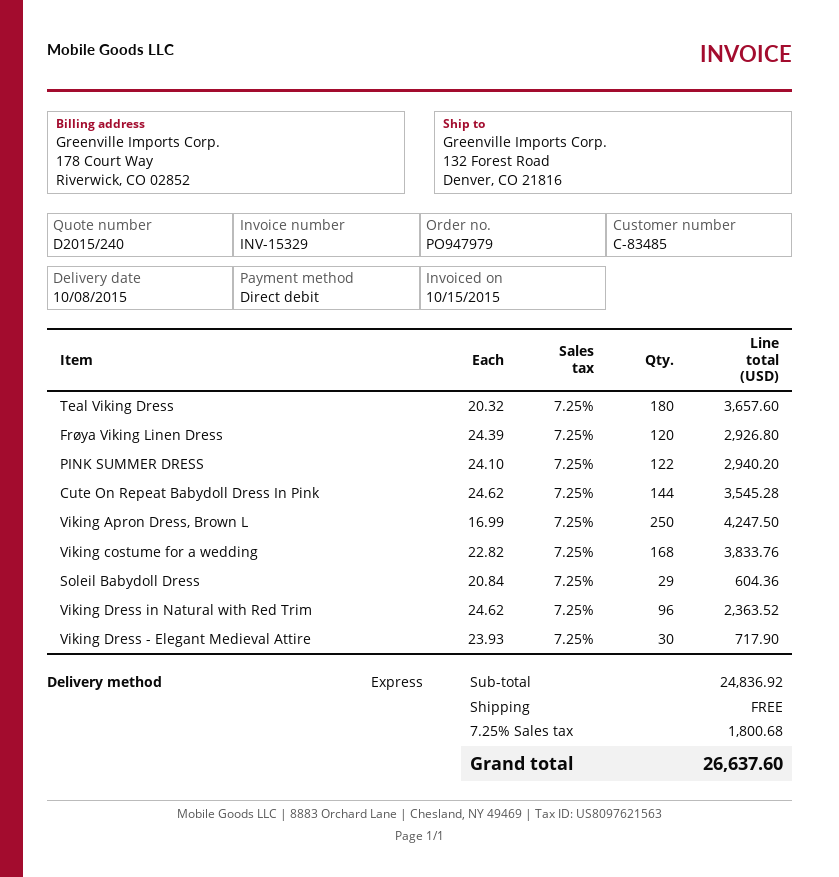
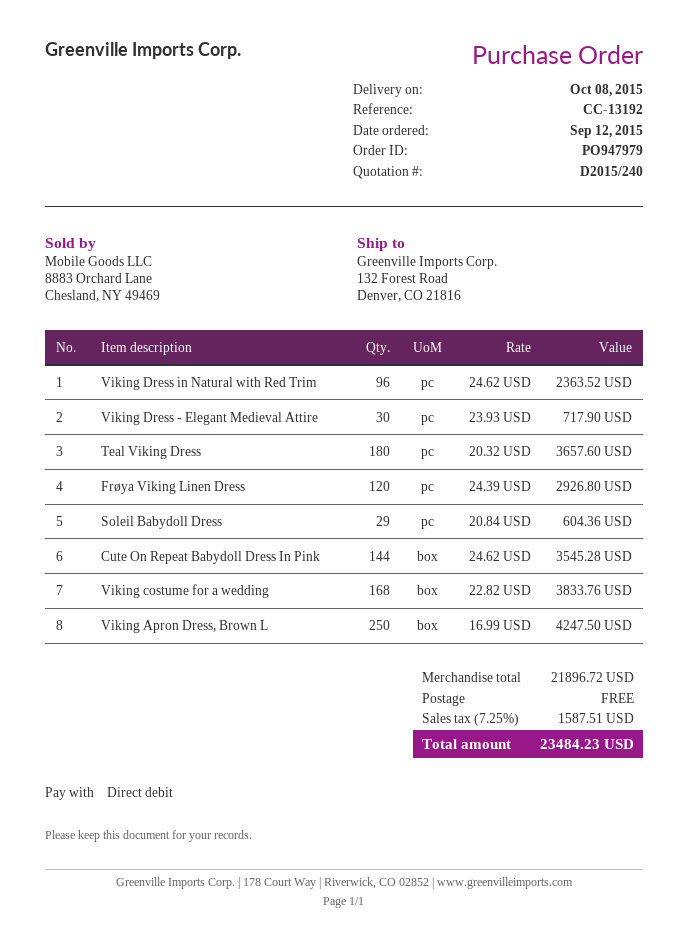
PINK SUMMER DRESS: 122 x 24.10 = 2940.20 -> none
subtotal: 24836.92 -> 21896.72
tax: 7.25% = 1800.68 -> 7.25% = 1587.51
total: 26637.60 -> 23484.23

